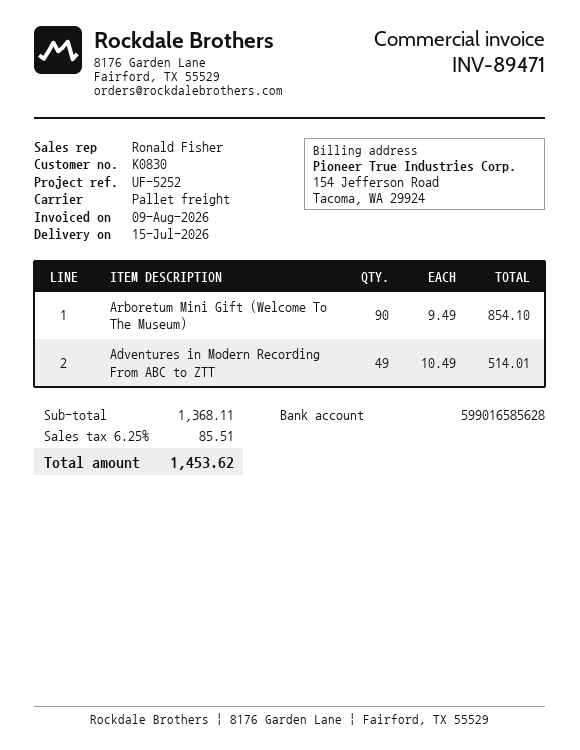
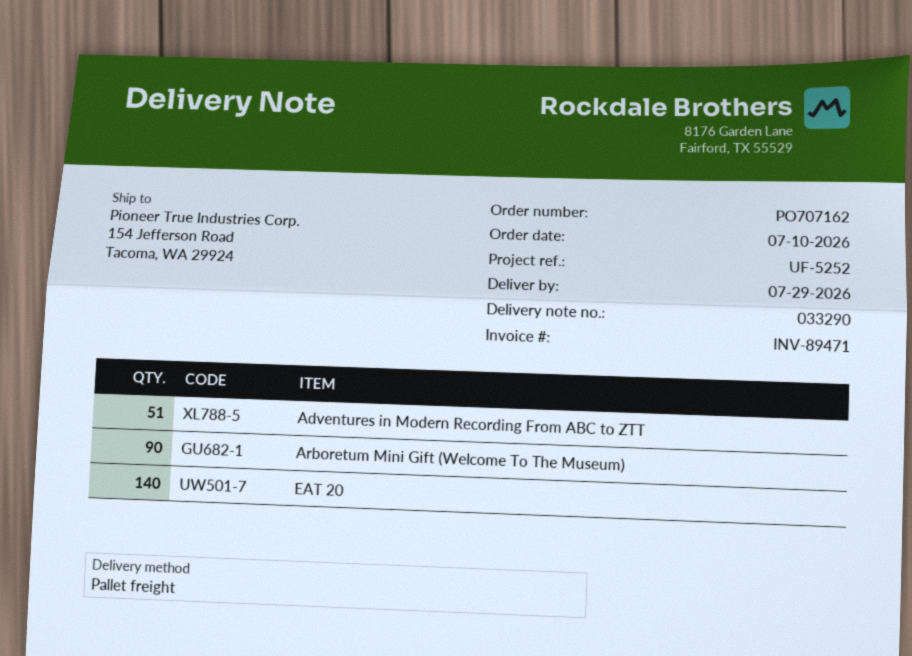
delivery date: 2026-07-15 -> 2026-07-29
Adventures in Modern Recording From ABC to ZTT: 49 -> 51
EAT 20: none -> 140

